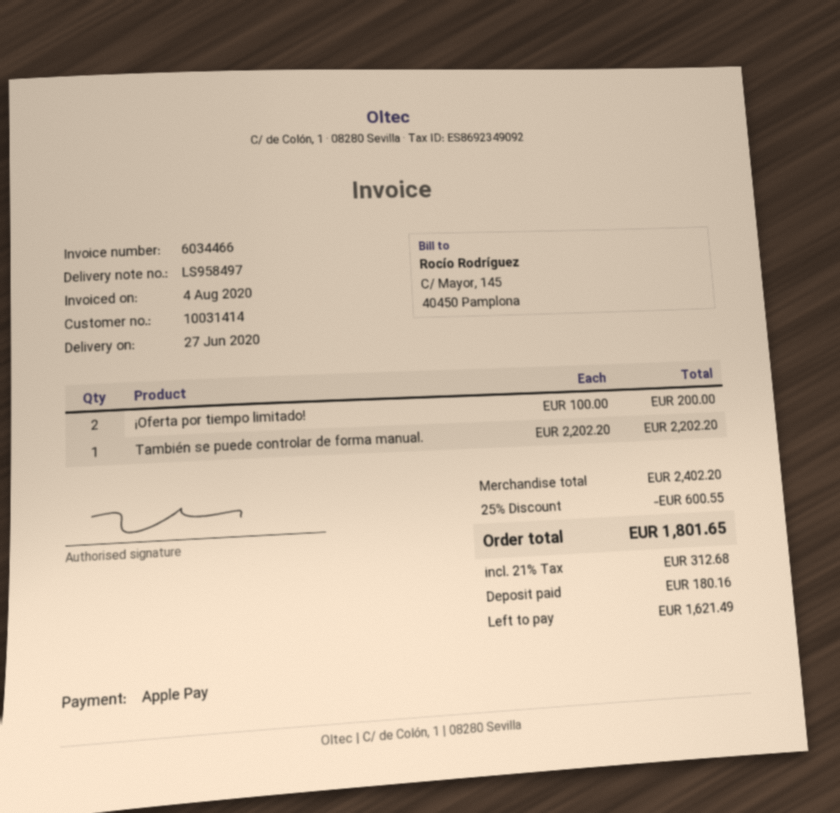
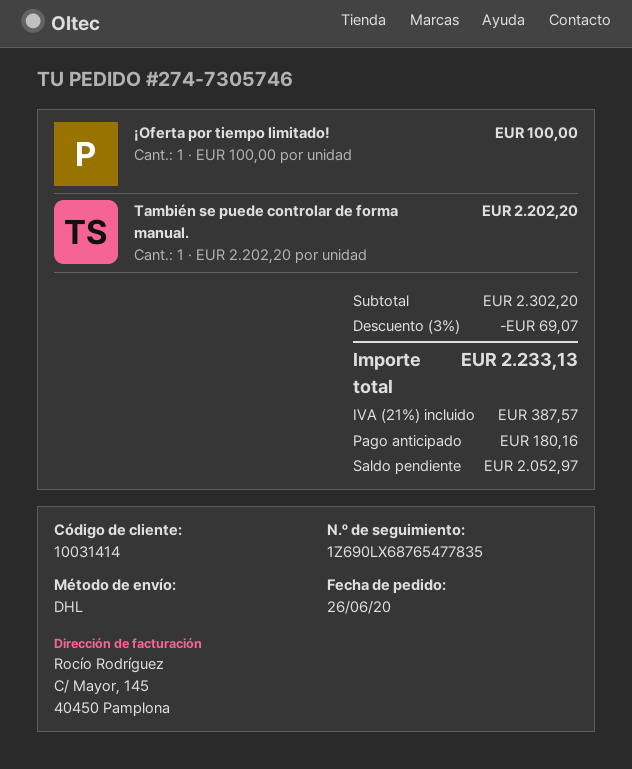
¡Oferta por tiempo limitado!: 2 x 100.00 = 200.00 -> 1 x 100.00 = 100.00
subtotal: 2402.20 -> 2302.20
discount: 25% = 600.55 -> 3% = 69.07
tax: 21% = 312.68 -> 21% = 387.57
total: 1801.65 -> 2233.13
balance: 1621.49 -> 2052.97

